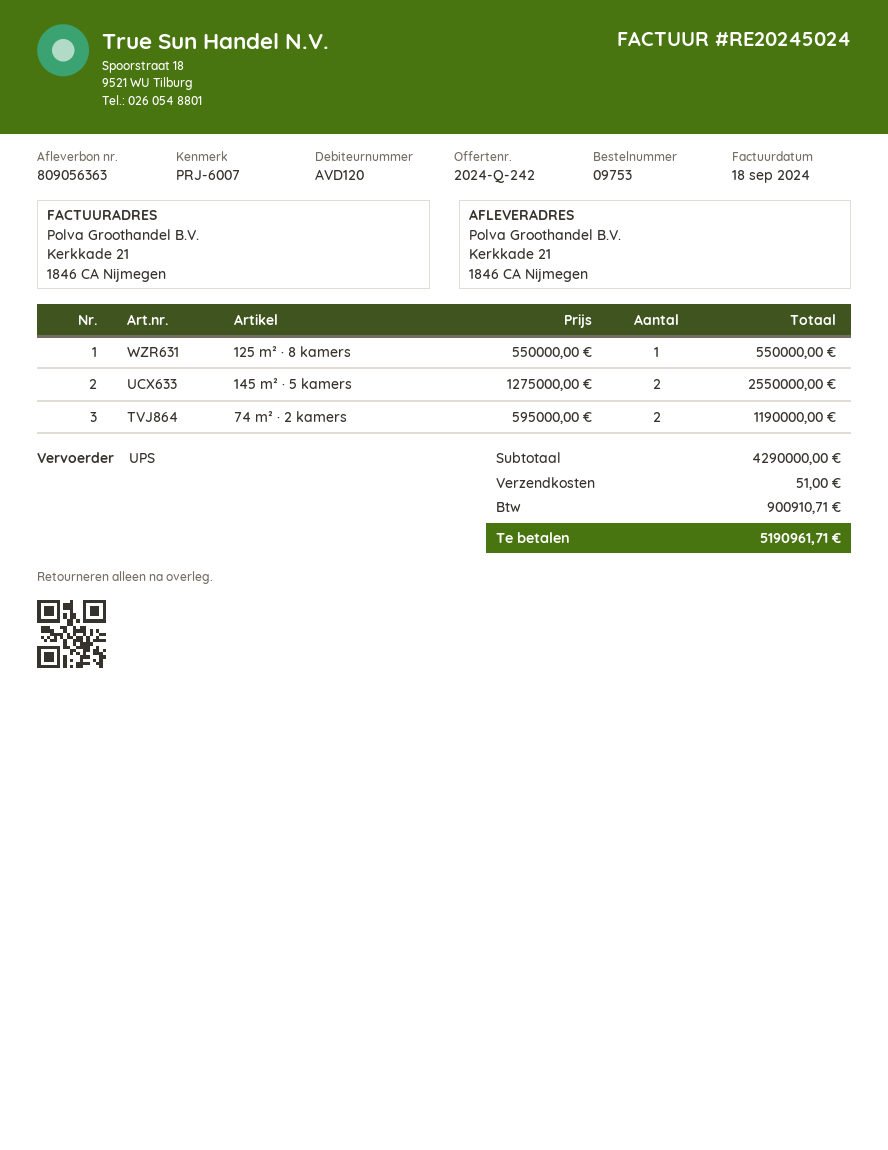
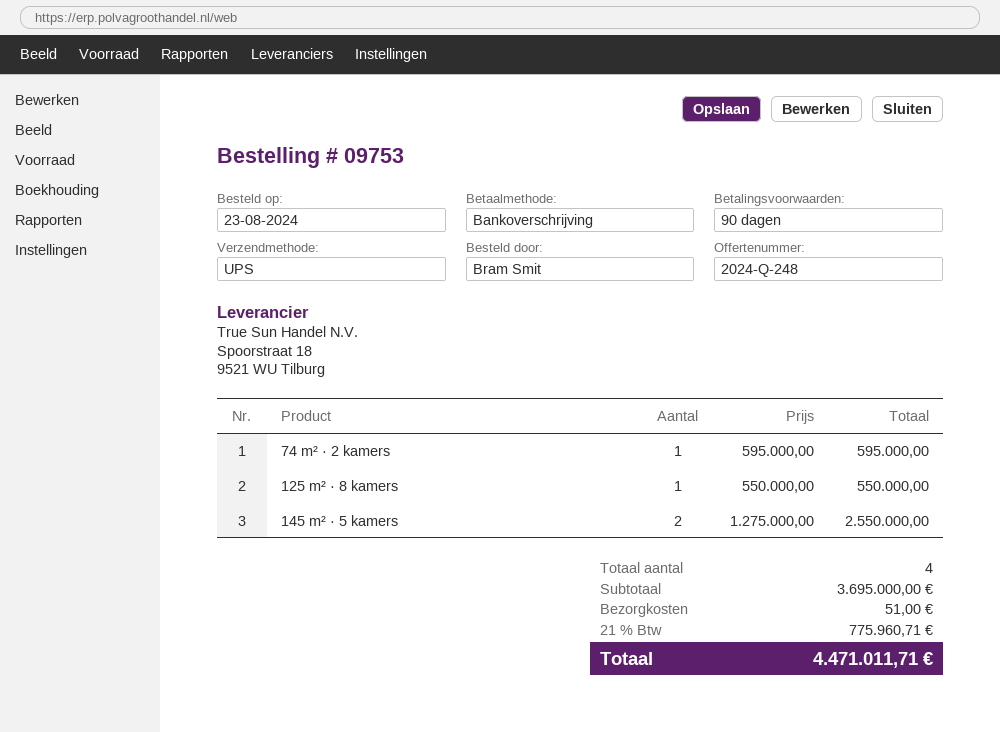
quote number: 2024-Q-242 -> 2024-Q-248
74 m² · 2 kamers: 2 x 595000.00 = 1190000.00 -> 1 x 595000.00 = 595000.00
subtotal: 4290000.00 -> 3695000.00
tax: 900910.71 -> 775960.71
total: 5190961.71 -> 4471011.71

